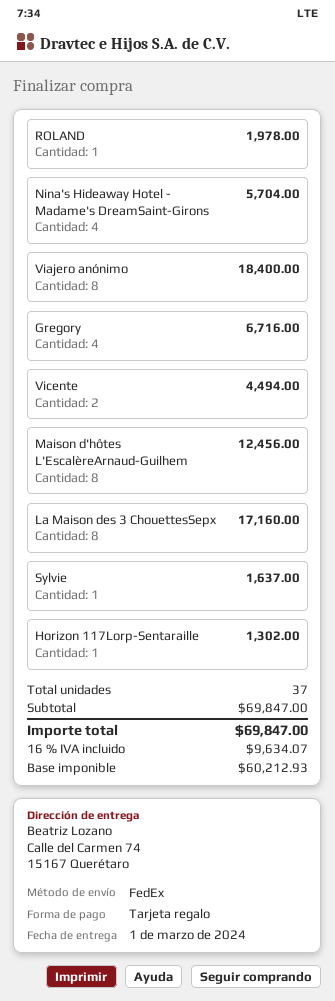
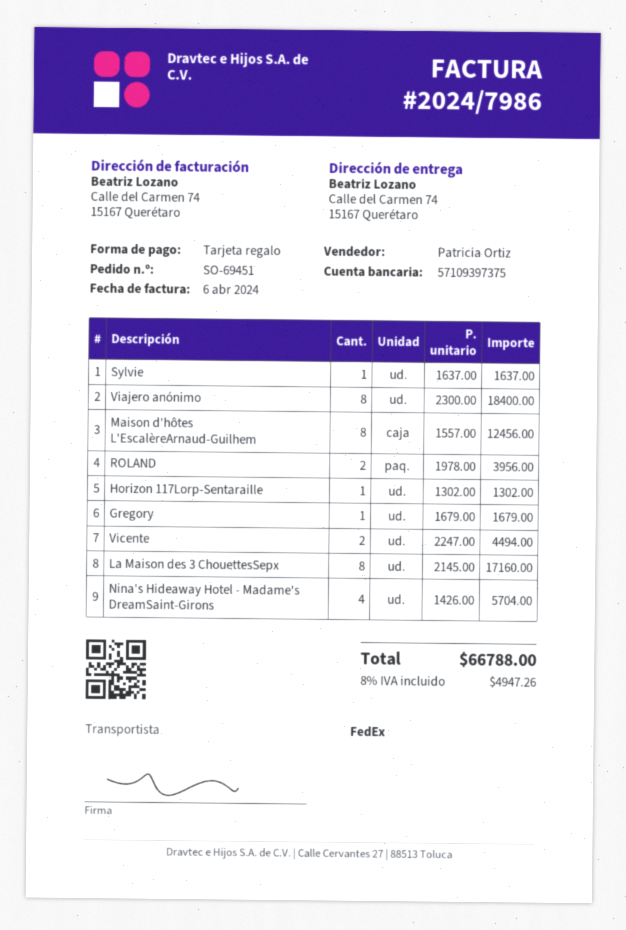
ROLAND: 1 for 1978.00 -> 2 for 3956.00
Gregory: 4 for 6716.00 -> 1 for 1679.00
tax: 16% = 9634.07 -> 8% = 4947.26
total: 69847.00 -> 66788.00

